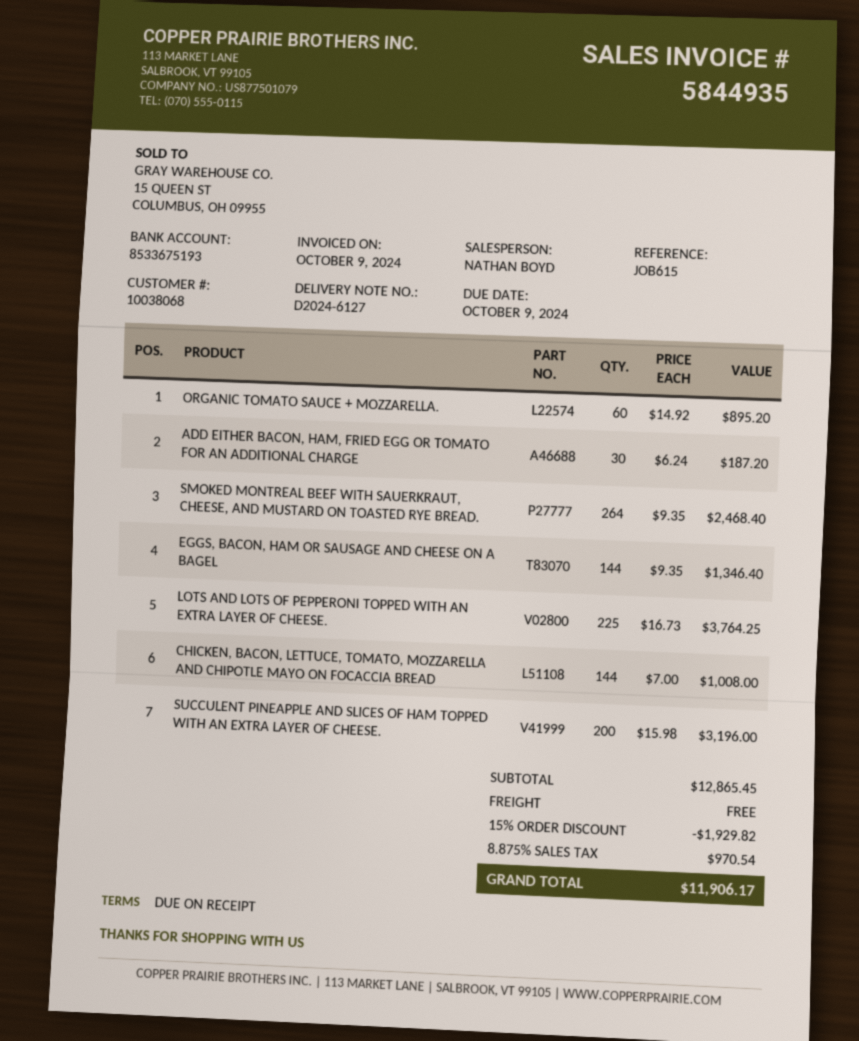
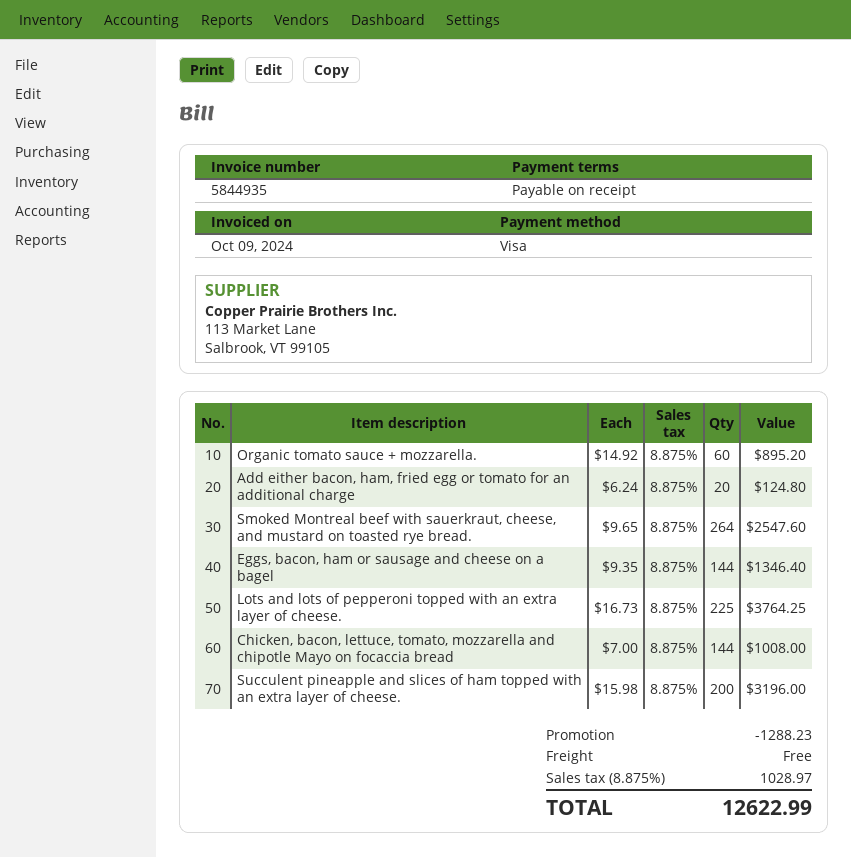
ADD EITHER BACON, HAM, FRIED EGG OR TOMATO FOR AN ADDITIONAL CHARGE: 30 x 6.24 = 187.20 -> 20 x 6.24 = 124.80
SMOKED MONTREAL BEEF WITH SAUERKRAUT, CHEESE, AND MUSTARD ON TOASTED RYE BREAD.: 264 x 9.35 = 2468.40 -> 264 x 9.65 = 2547.60
discount: 1929.82 -> 1288.23
tax: 8.875% = 970.54 -> 8.875% = 1028.97
total: 11906.17 -> 12622.99

